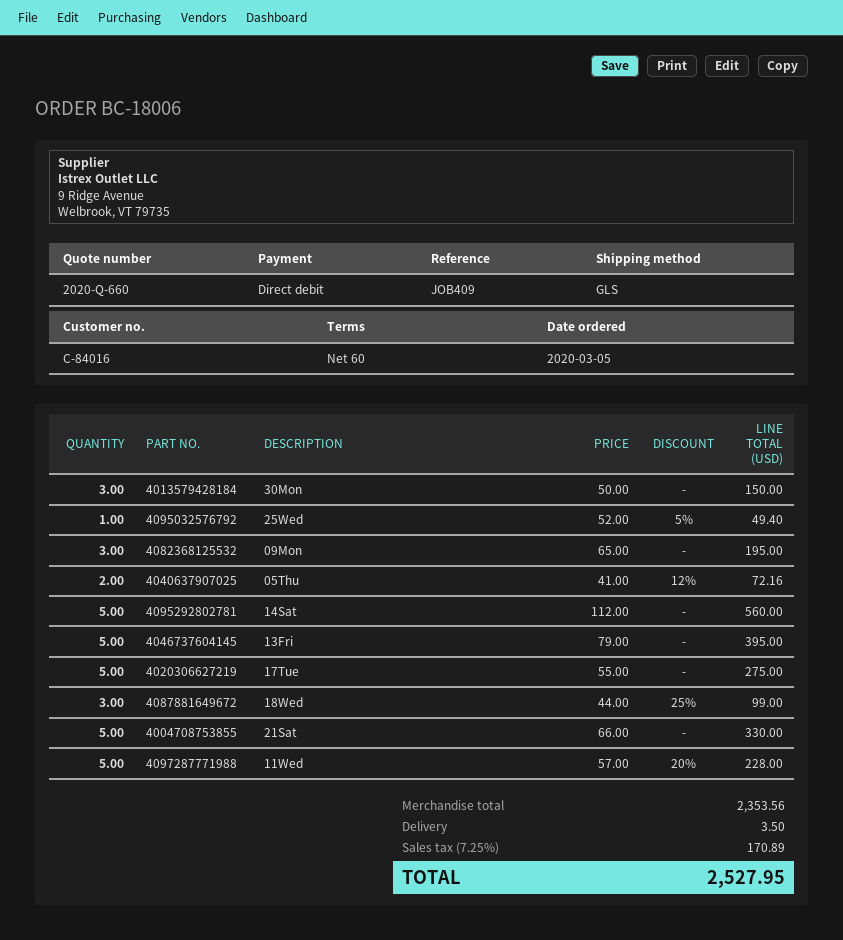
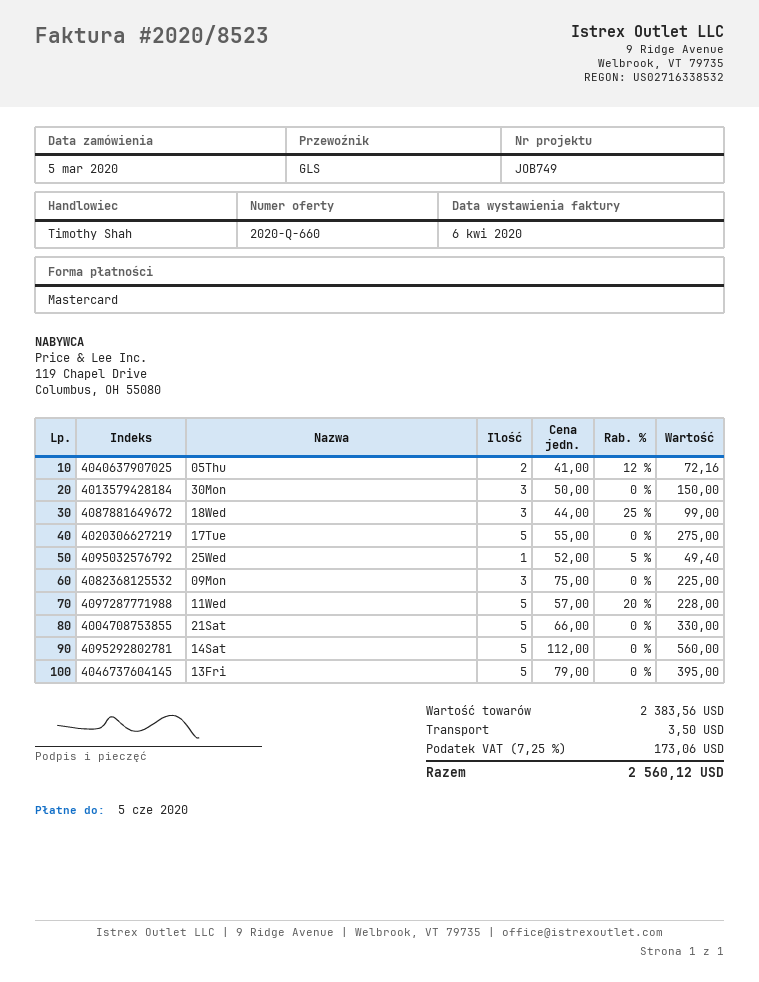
reference: JOB409 -> JOB749
payment method: direct debit -> Mastercard
09Mon: 3 x 65.00 = 195.00 -> 3 x 75.00 = 225.00
subtotal: 2353.56 -> 2383.56
tax: 7.25% = 170.89 -> 7.25% = 173.06
total: 2527.95 -> 2560.12

